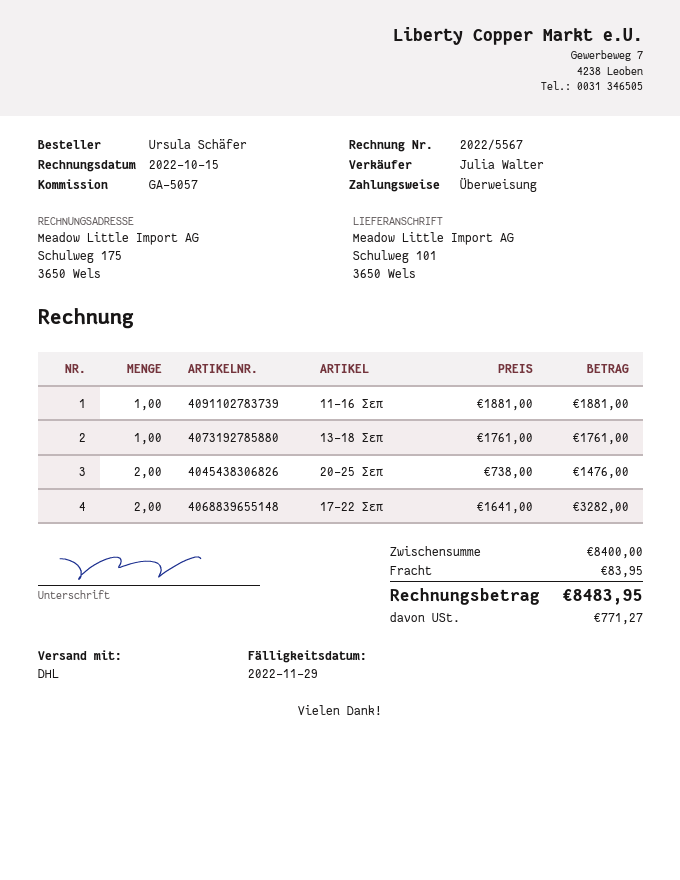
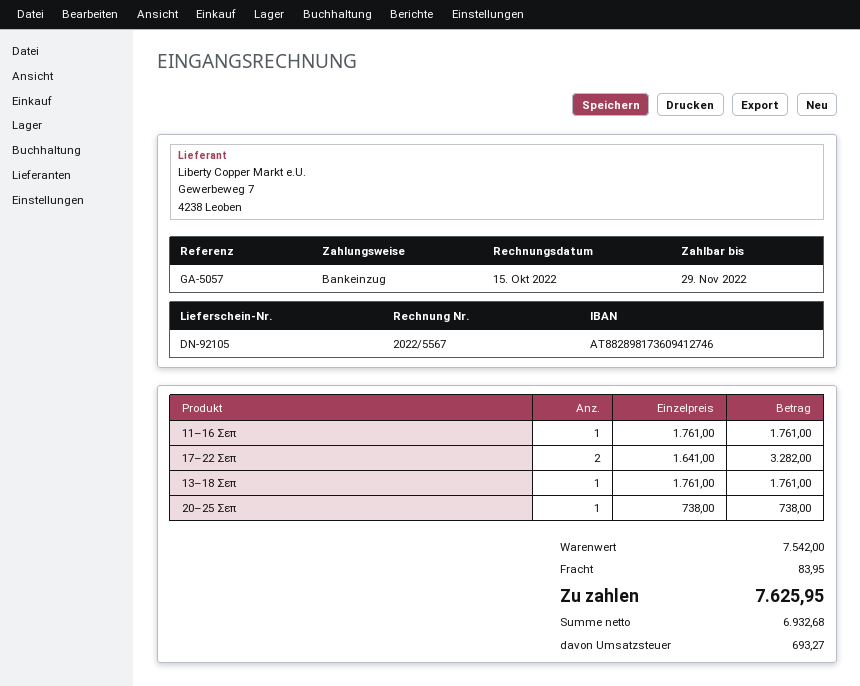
payment method: bank transfer -> direct debit
11–16 Σεπ: 1 x 1881.00 = 1881.00 -> 1 x 1761.00 = 1761.00
20–25 Σεπ: 2 x 738.00 = 1476.00 -> 1 x 738.00 = 738.00
subtotal: 8400.00 -> 7542.00
tax: 771.27 -> 693.27
total: 8483.95 -> 7625.95

